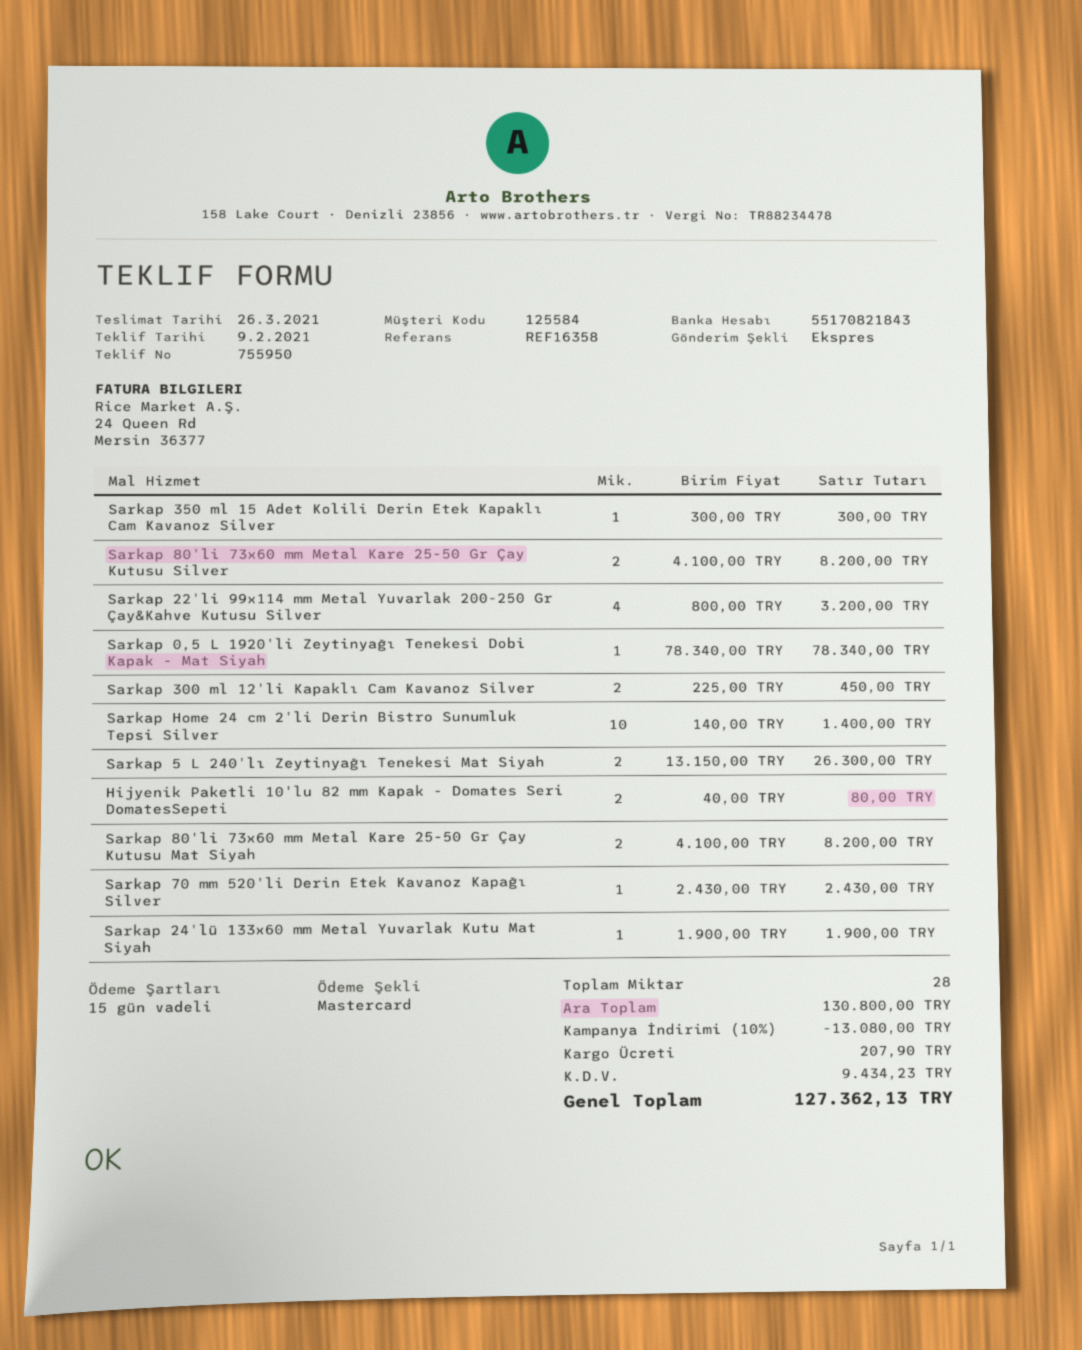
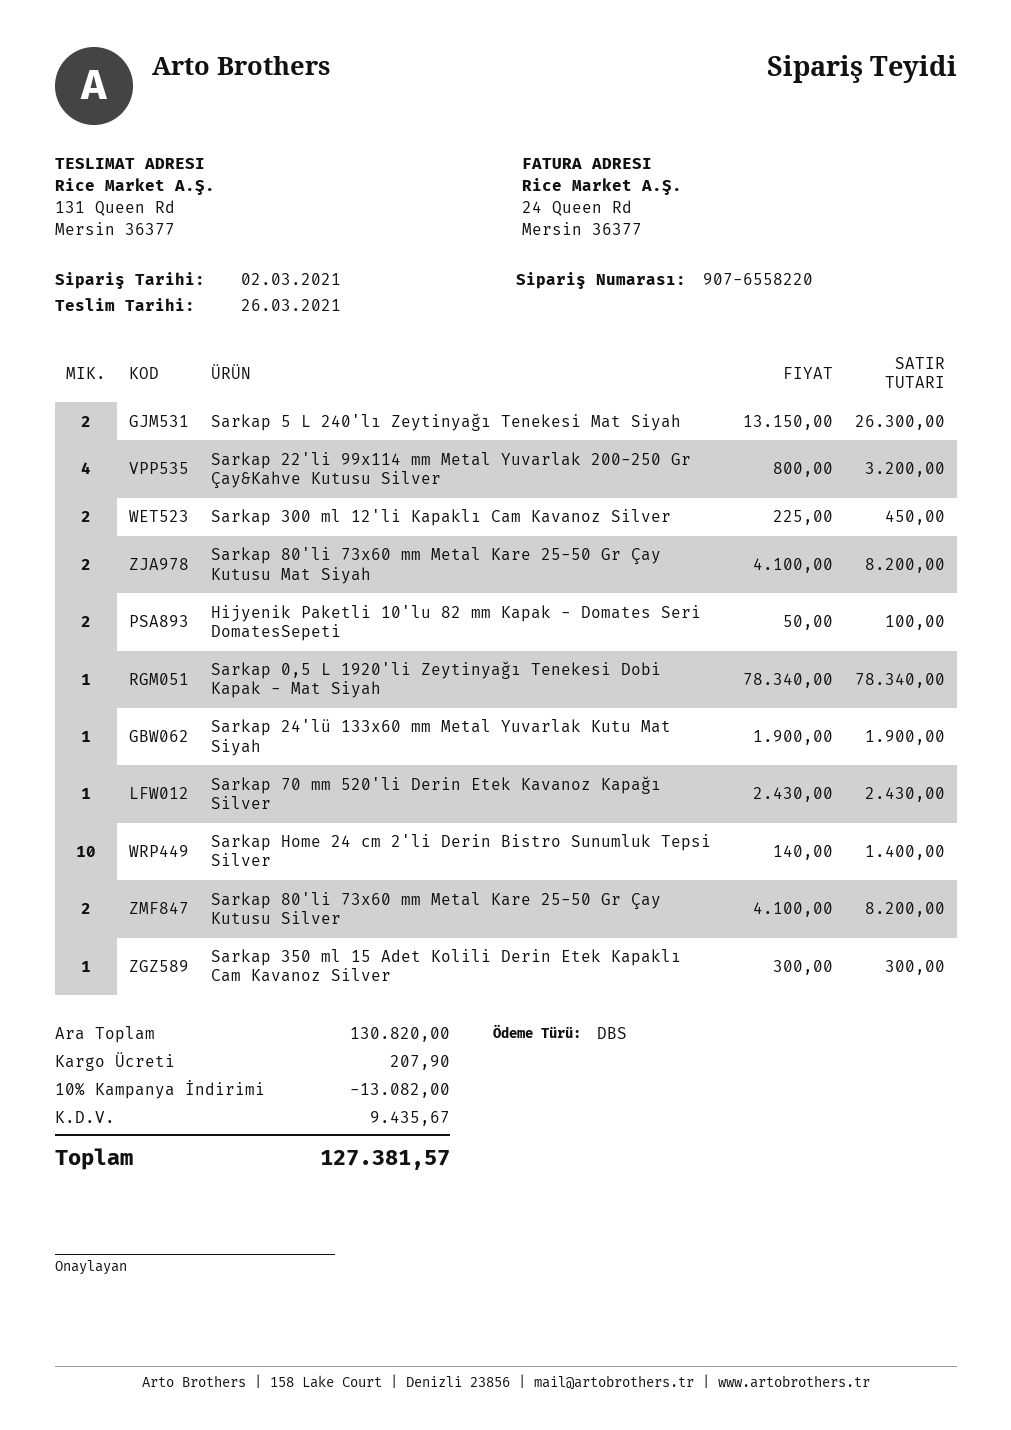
payment method: Mastercard -> direct debit
Hijyenik Paketli 10'lu 82 mm Kapak - Domates Seri DomatesSepeti: 2 x 40.00 = 80.00 -> 2 x 50.00 = 100.00
subtotal: 130800.00 -> 130820.00
discount: 10% = 13080.00 -> 10% = 13082.00
tax: 9434.23 -> 9435.67
total: 127362.13 -> 127381.57

